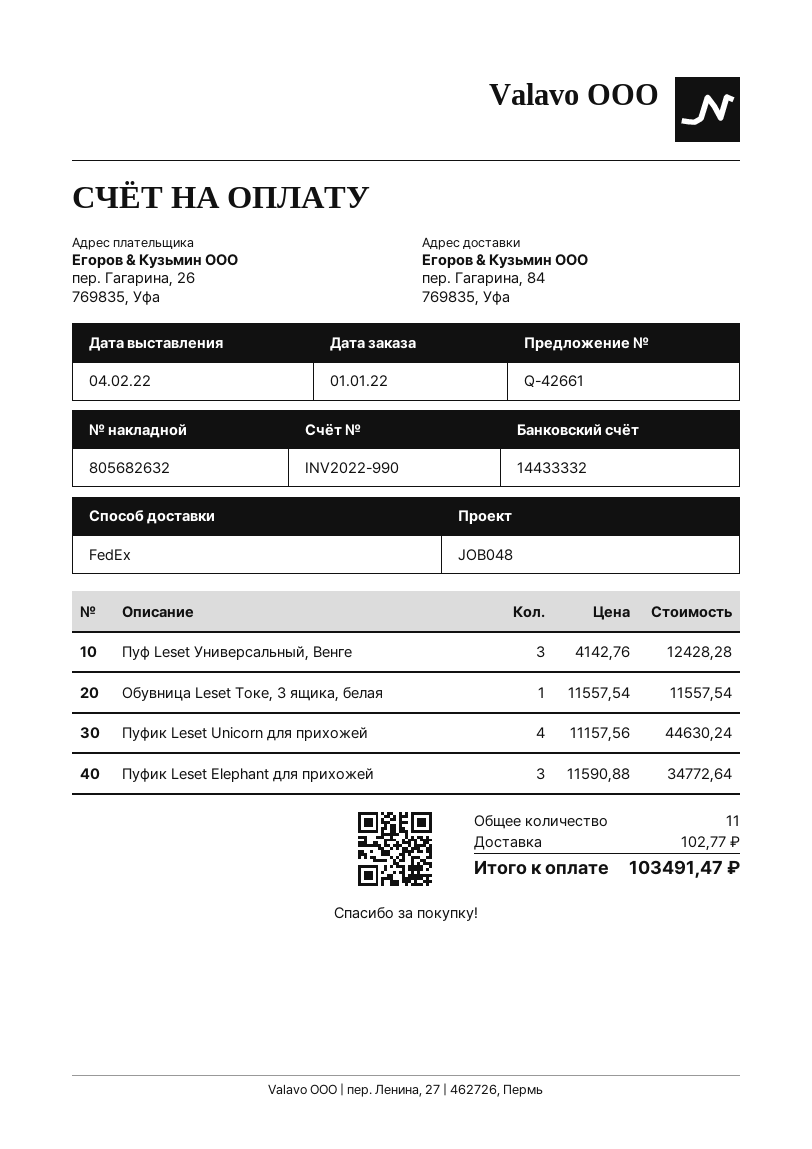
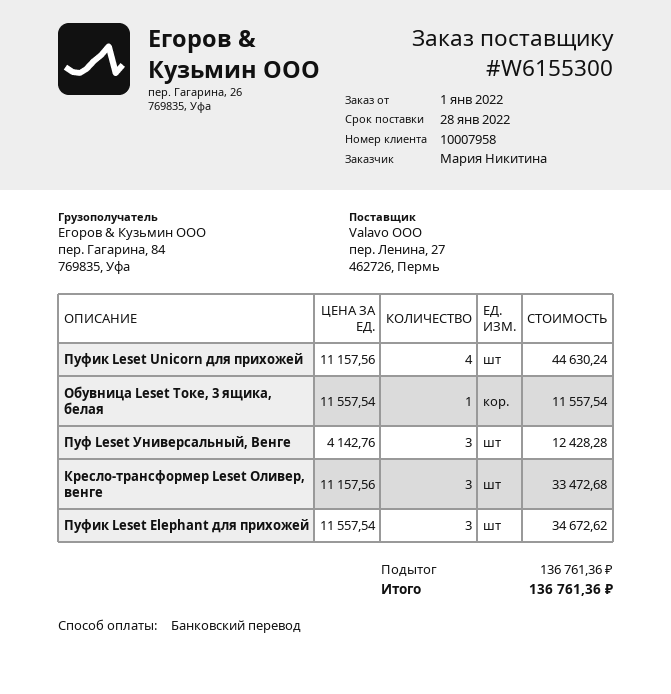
Пуфик Leset Elephant для прихожей: 3 x 11590.88 = 34772.64 -> 3 x 11557.54 = 34672.62
Кресло-трансформер Leset Оливер, венге: none -> 3 x 11157.56 = 33472.68
shipping: 102.77 -> none
total: 103491.47 -> 136761.36

